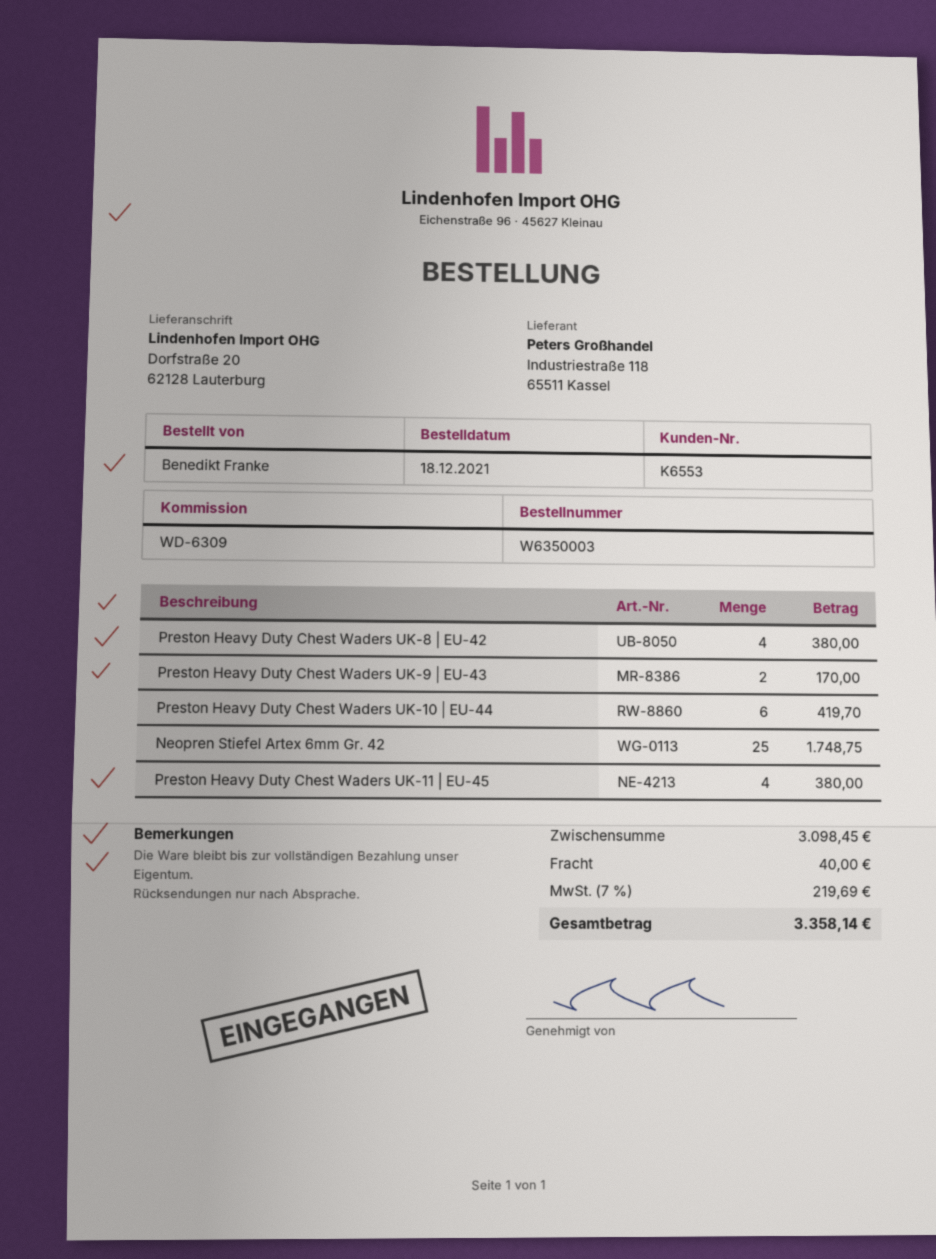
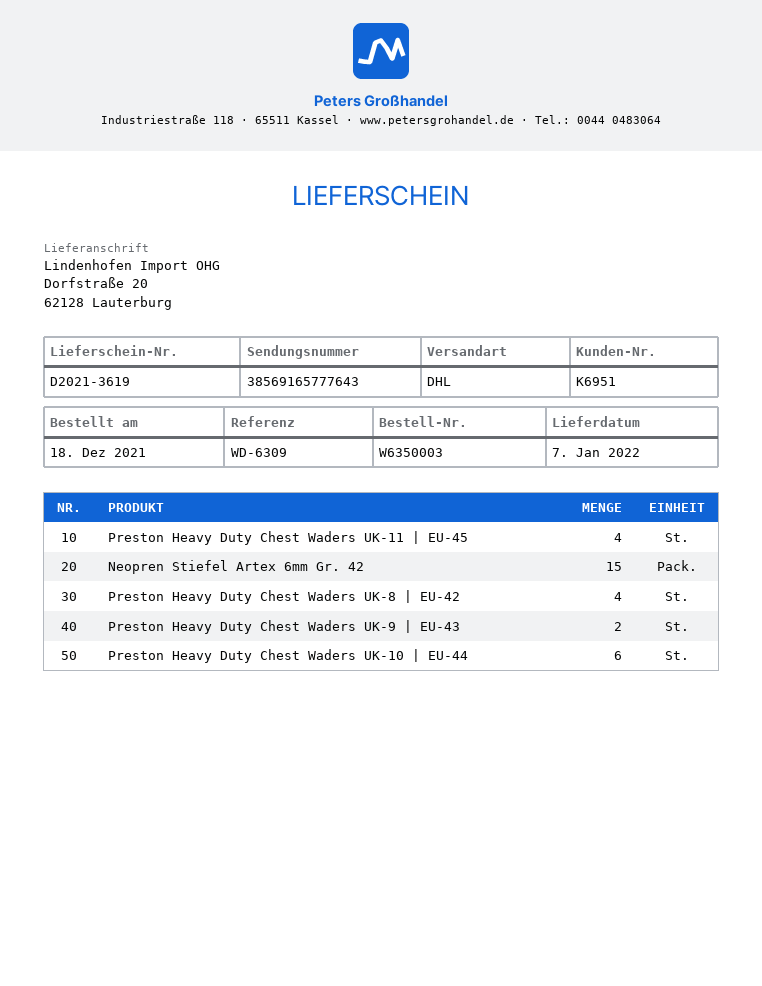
customer number: K6553 -> K6951
Neopren Stiefel Artex 6mm Gr. 42: 25 -> 15

